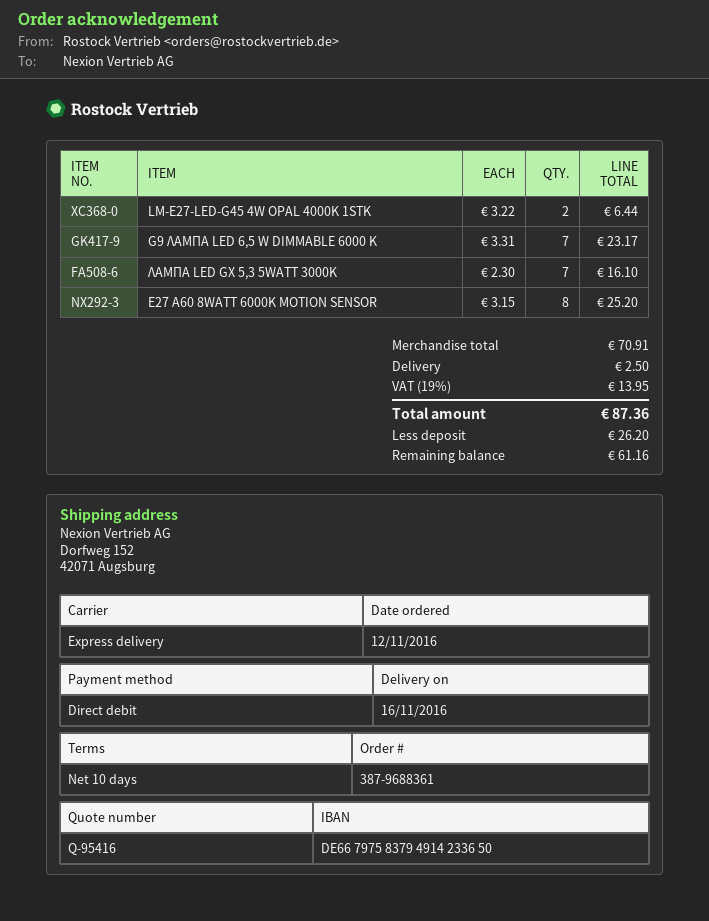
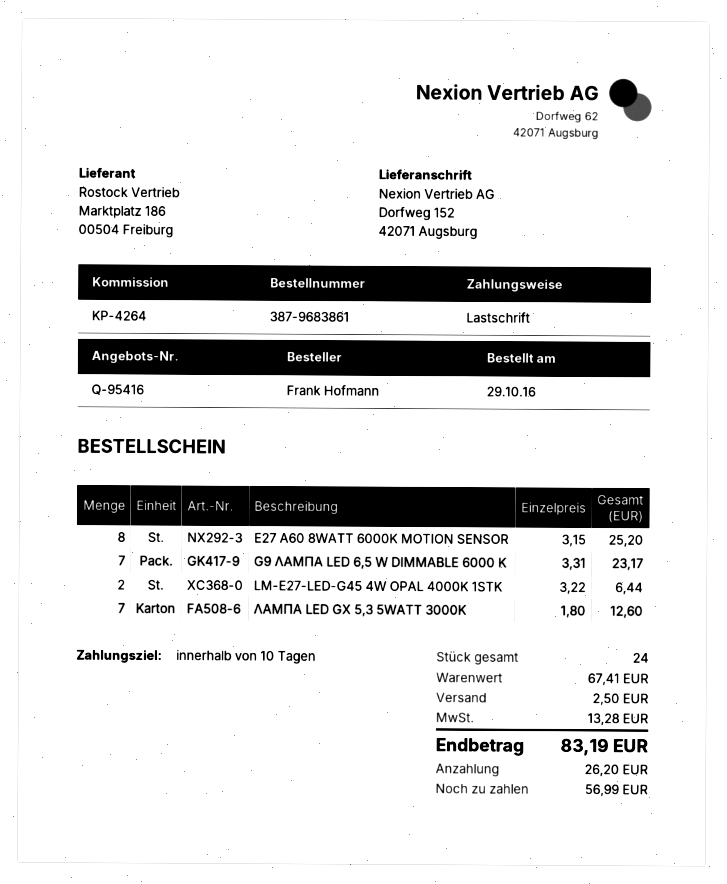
order number: 387-9688361 -> 387-9683861
order date: 2016-11-12 -> 2016-10-29
ΛΑΜΠΑ LED GX 5,3 5WATT 3000K: 7 x 2.30 = 16.10 -> 7 x 1.80 = 12.60
subtotal: 70.91 -> 67.41
tax: 13.95 -> 13.28
total: 87.36 -> 83.19
balance: 61.16 -> 56.99

